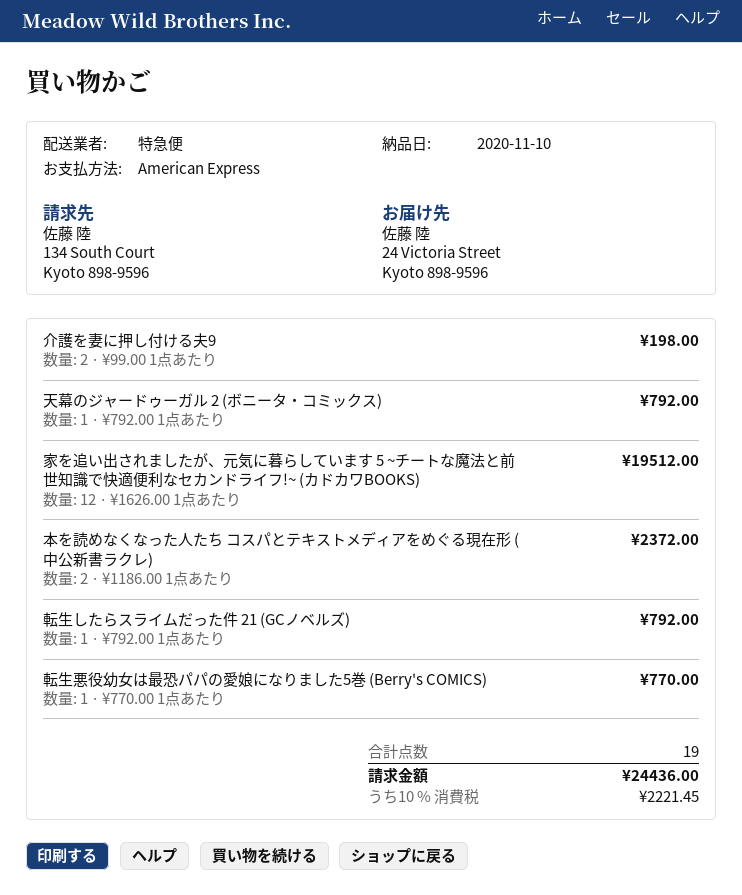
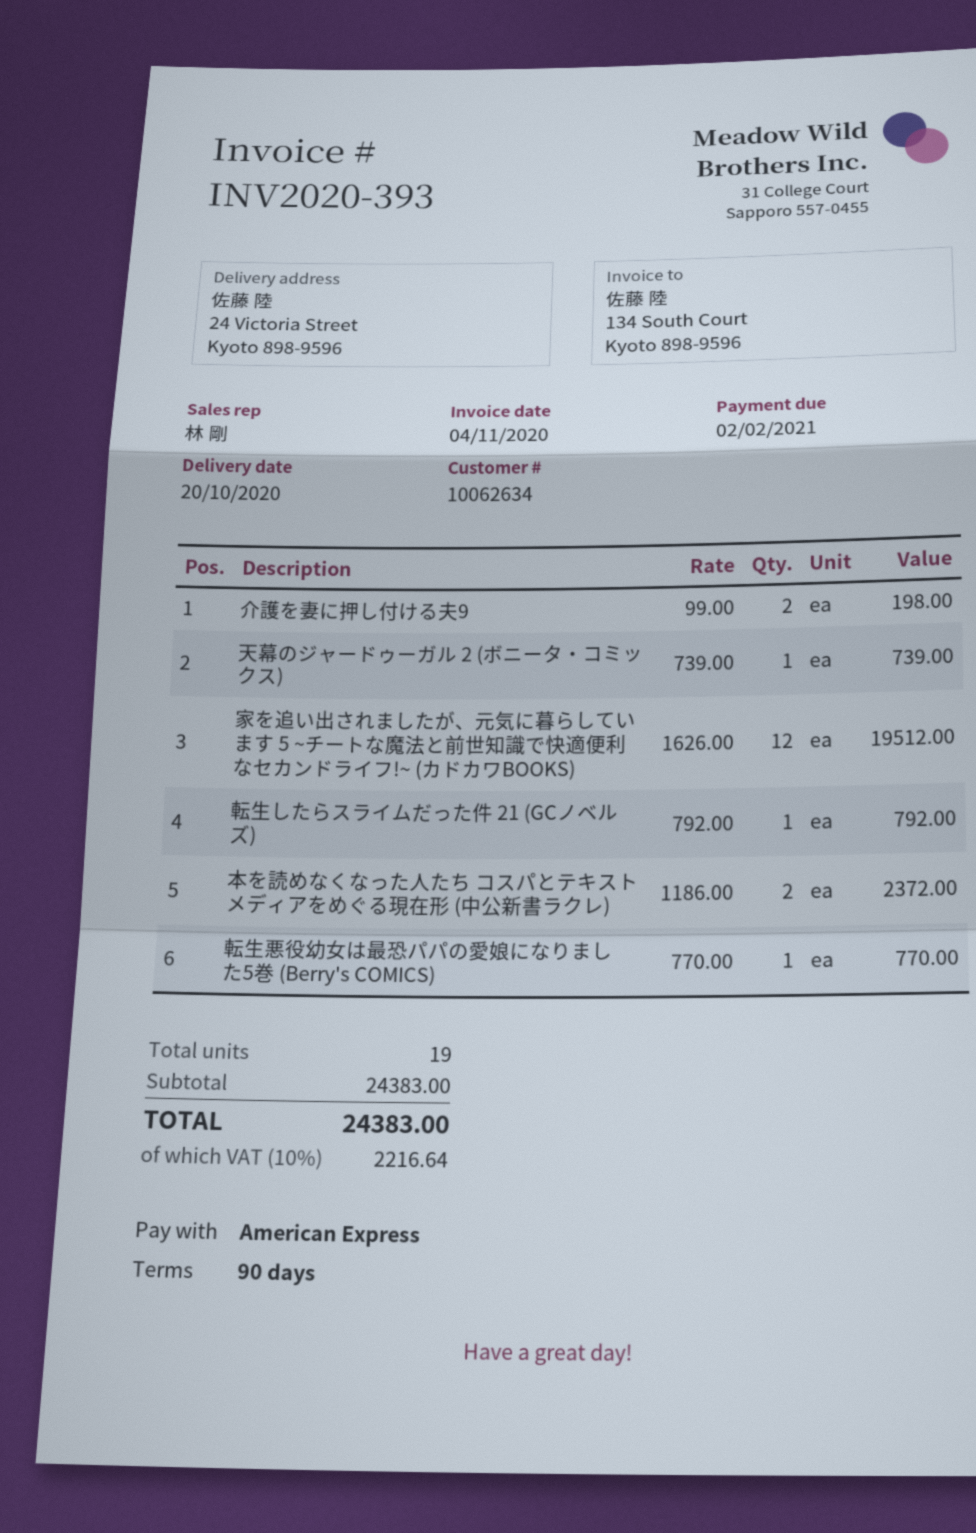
delivery date: 2020-11-10 -> 2020-10-20
天幕のジャードゥーガル 2 (ボニータ・コミックス): 1 x 792.00 = 792.00 -> 1 x 739.00 = 739.00
tax: 10% = 2221.45 -> 10% = 2216.64
total: 24436.00 -> 24383.00

